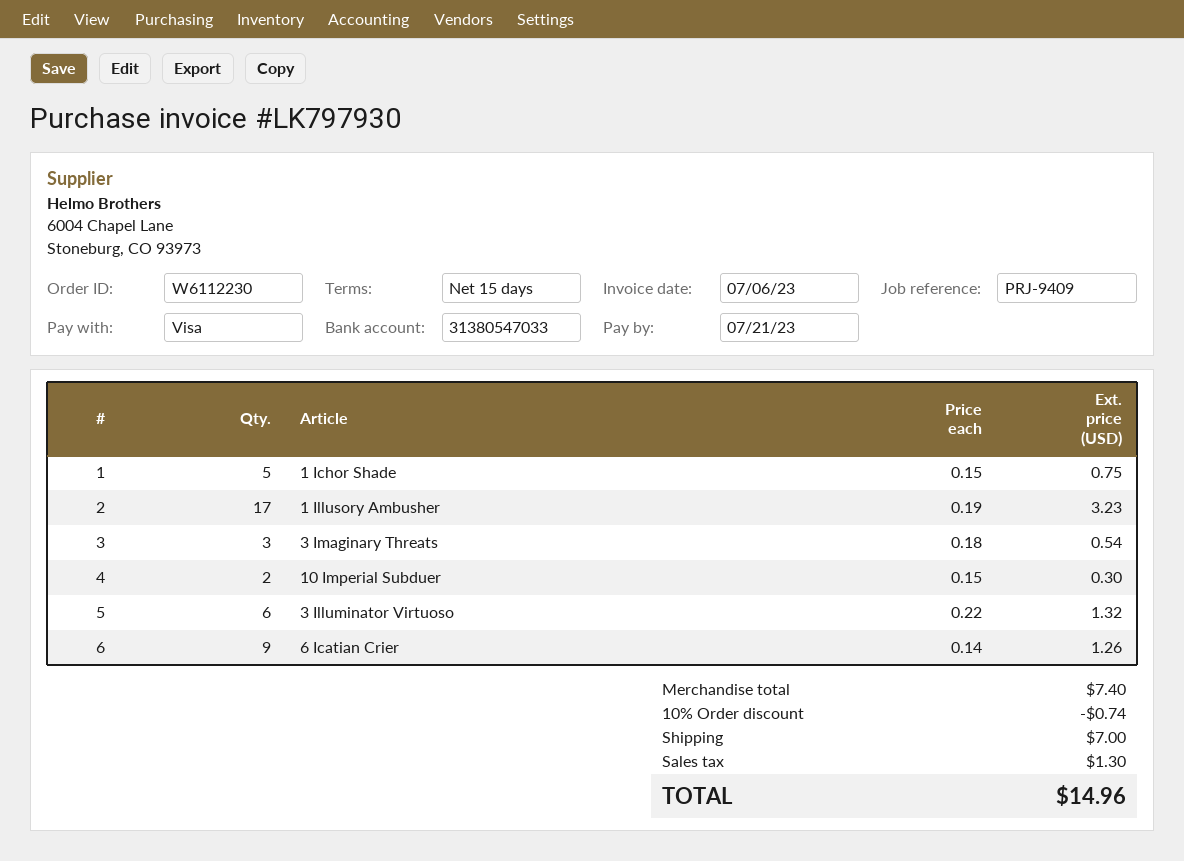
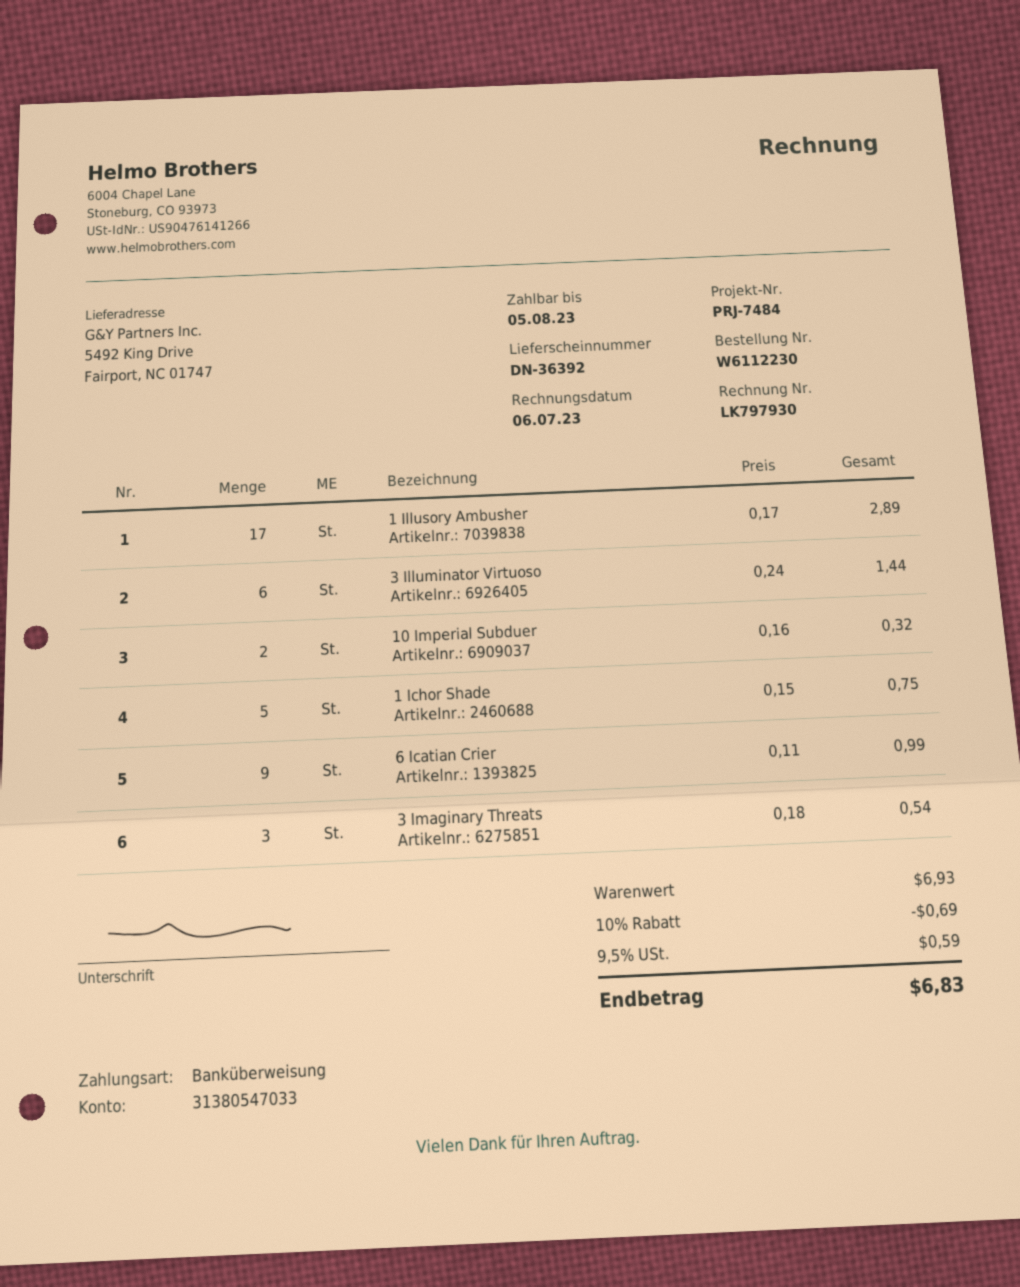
due date: 2023-07-21 -> 2023-08-05
reference: PRJ-9409 -> PRJ-7484
payment method: Visa -> bank transfer
1 Illusory Ambusher: 17 x 0.19 = 3.23 -> 17 x 0.17 = 2.89
10 Imperial Subduer: 2 x 0.15 = 0.30 -> 2 x 0.16 = 0.32
3 Illuminator Virtuoso: 6 x 0.22 = 1.32 -> 6 x 0.24 = 1.44
6 Icatian Crier: 9 x 0.14 = 1.26 -> 9 x 0.11 = 0.99
subtotal: 7.40 -> 6.93
discount: 10% = 0.74 -> 10% = 0.69
shipping: 7.00 -> none
tax: 1.30 -> 0.59
total: 14.96 -> 6.83

